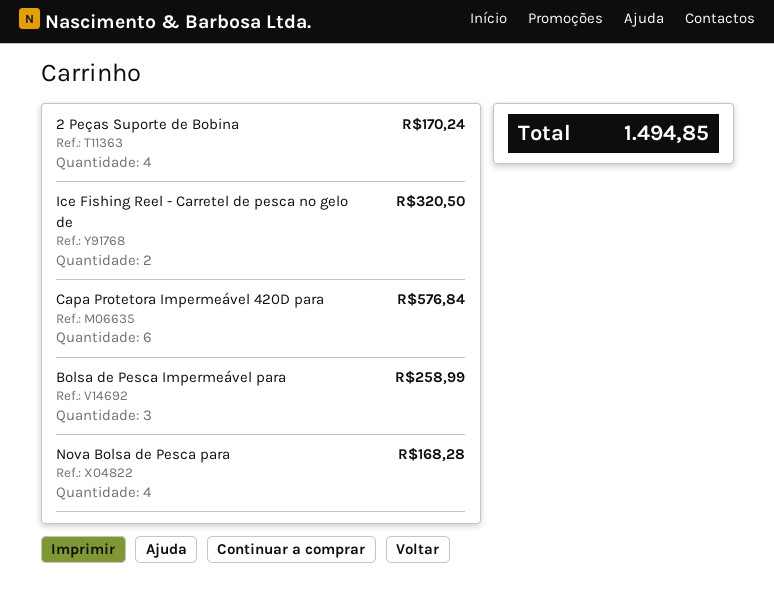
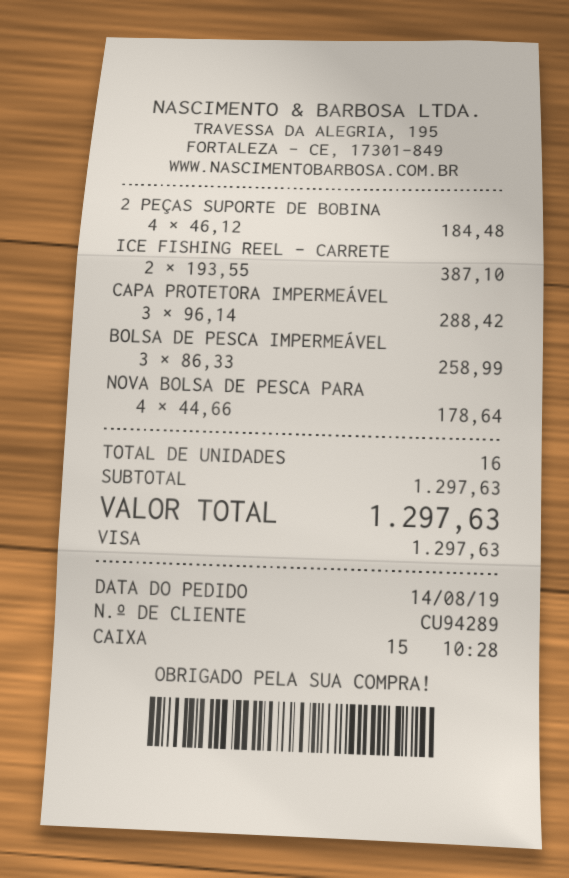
2 Peças Suporte de Bobina: 4 for 170.24 -> 4 for 184.48
Ice Fishing Reel - Carretel de pesca no gelo de: 2 for 320.50 -> 2 for 387.10
Capa Protetora Impermeável 420D para: 6 for 576.84 -> 3 for 288.42
Nova Bolsa de Pesca para: 4 for 168.28 -> 4 for 178.64
total: 1494.85 -> 1297.63

